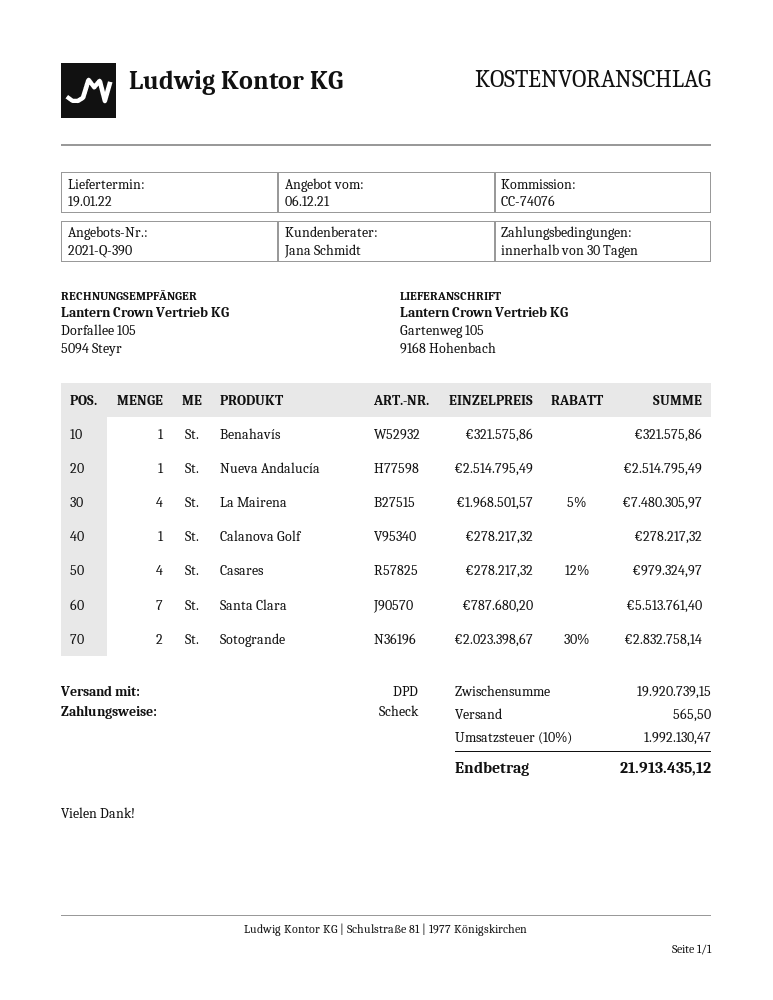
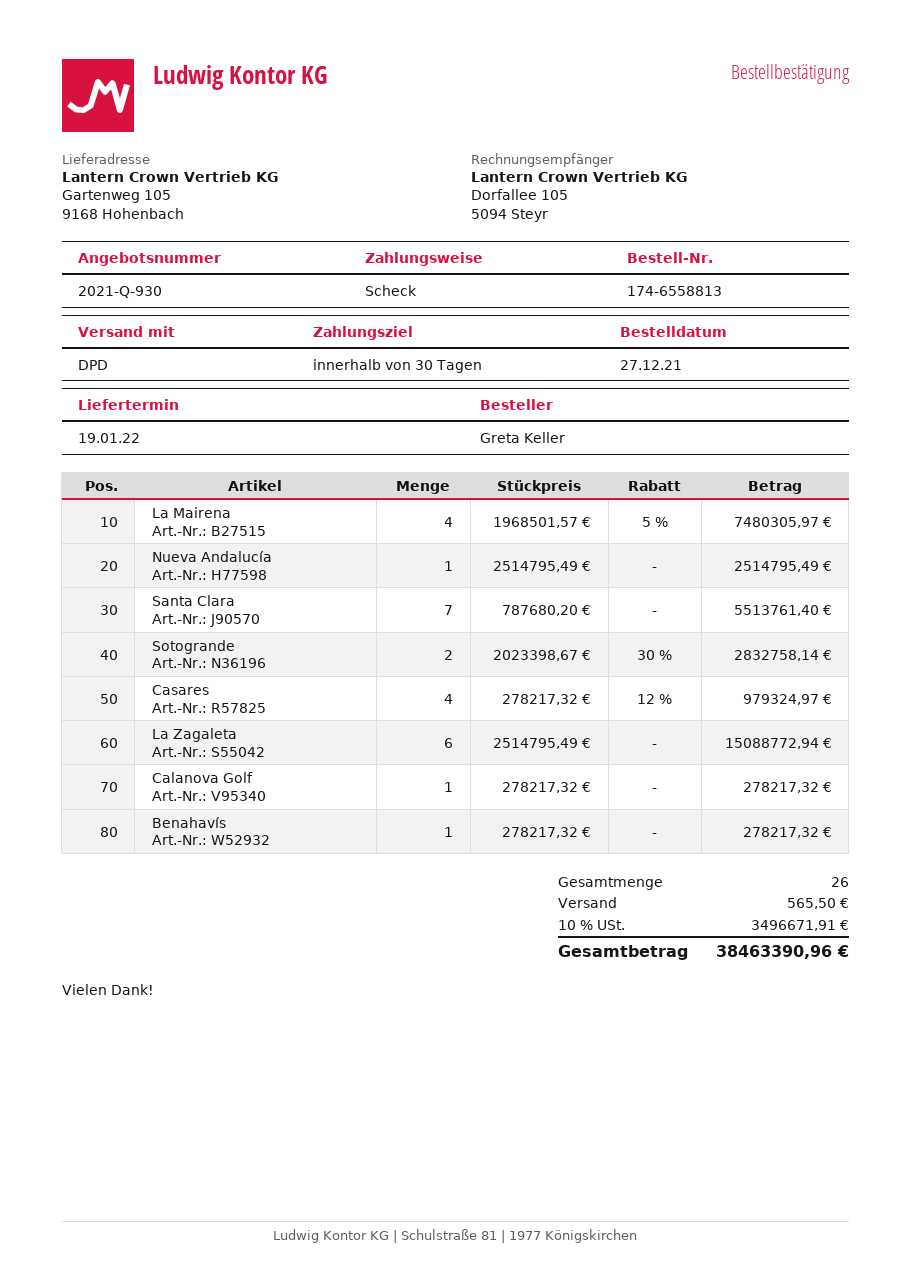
quote number: 2021-Q-390 -> 2021-Q-930
Benahavís: 1 x 321575.86 = 321575.86 -> 1 x 278217.32 = 278217.32
La Zagaleta: none -> 6 x 2514795.49 = 15088772.94
tax: 10% = 1992130.47 -> 10% = 3496671.91
total: 21913435.12 -> 38463390.96

